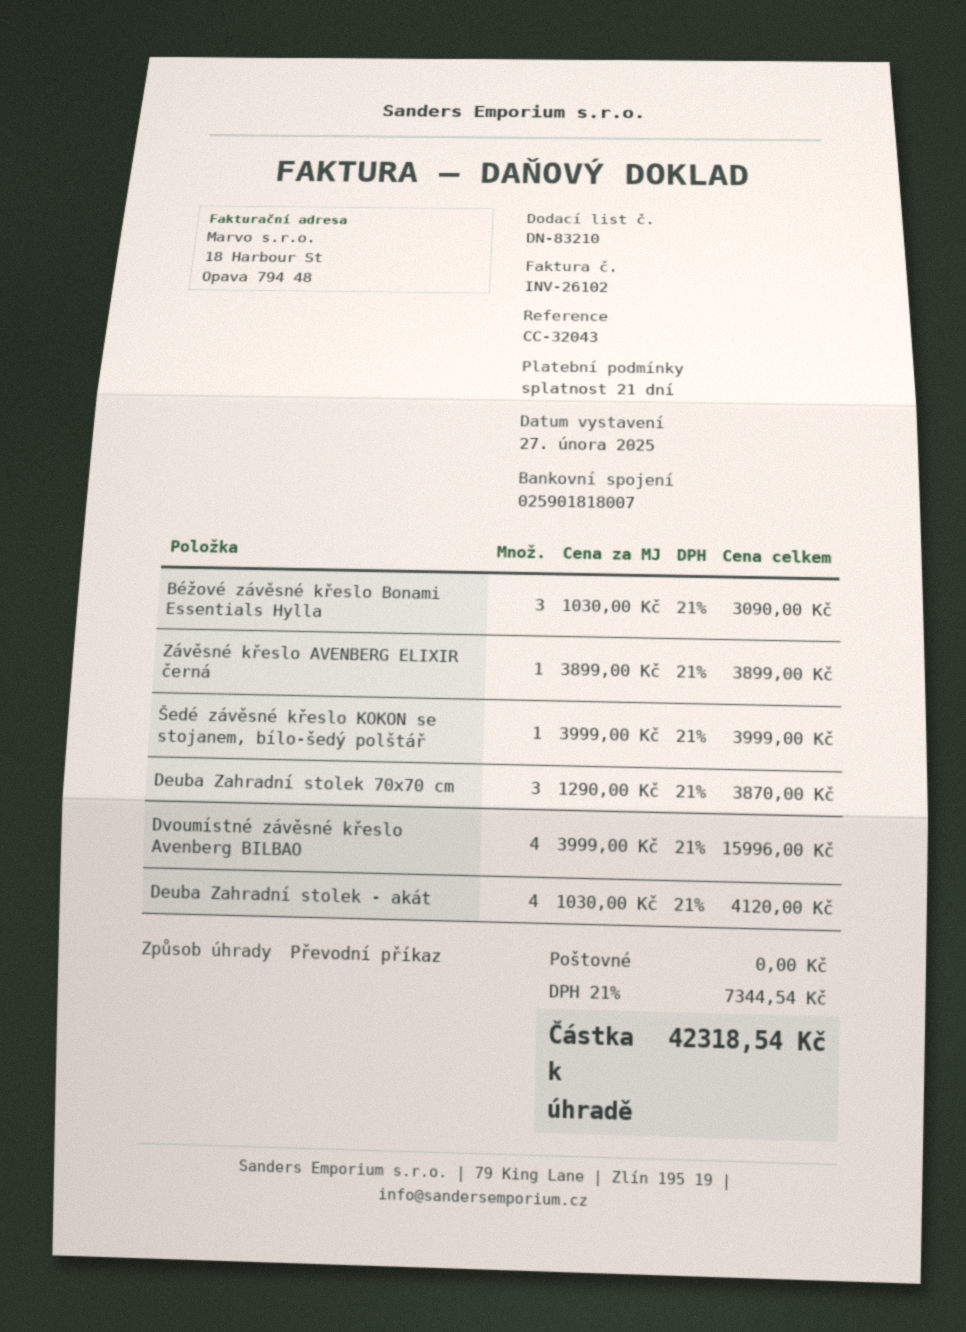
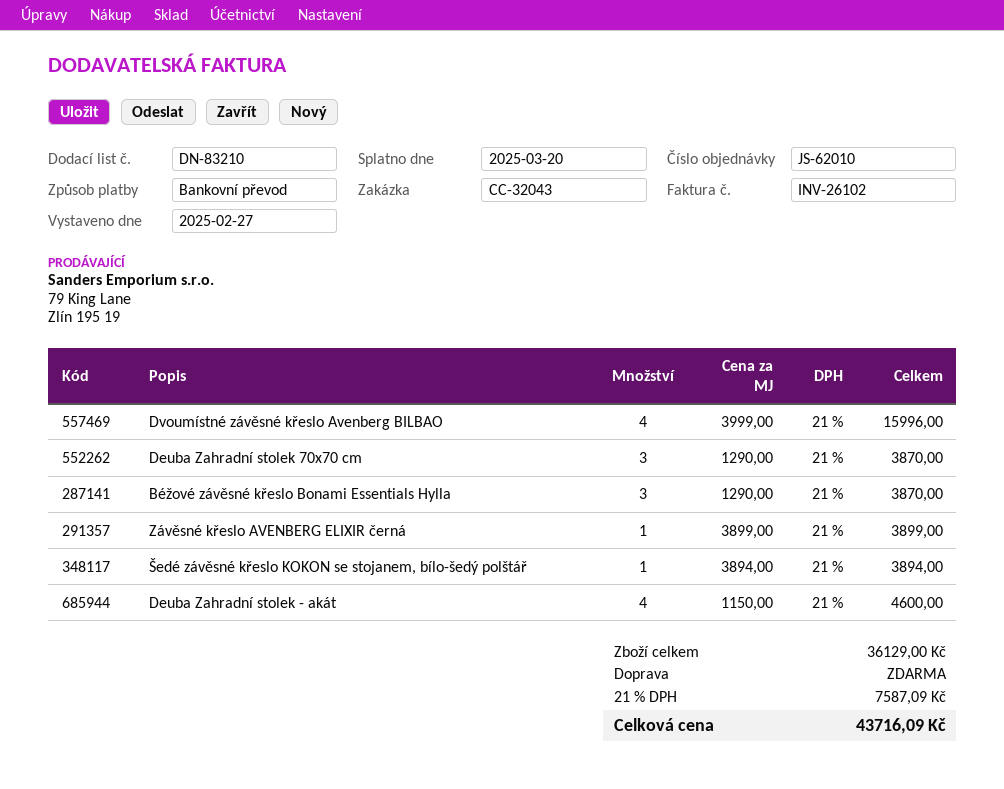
Béžové závěsné křeslo Bonami Essentials Hylla: 3 x 1030.00 = 3090.00 -> 3 x 1290.00 = 3870.00
Šedé závěsné křeslo KOKON se stojanem, bílo-šedý polštář: 1 x 3999.00 = 3999.00 -> 1 x 3894.00 = 3894.00
Deuba Zahradní stolek - akát: 4 x 1030.00 = 4120.00 -> 4 x 1150.00 = 4600.00
tax: 21% = 7344.54 -> 21% = 7587.09
total: 42318.54 -> 43716.09

